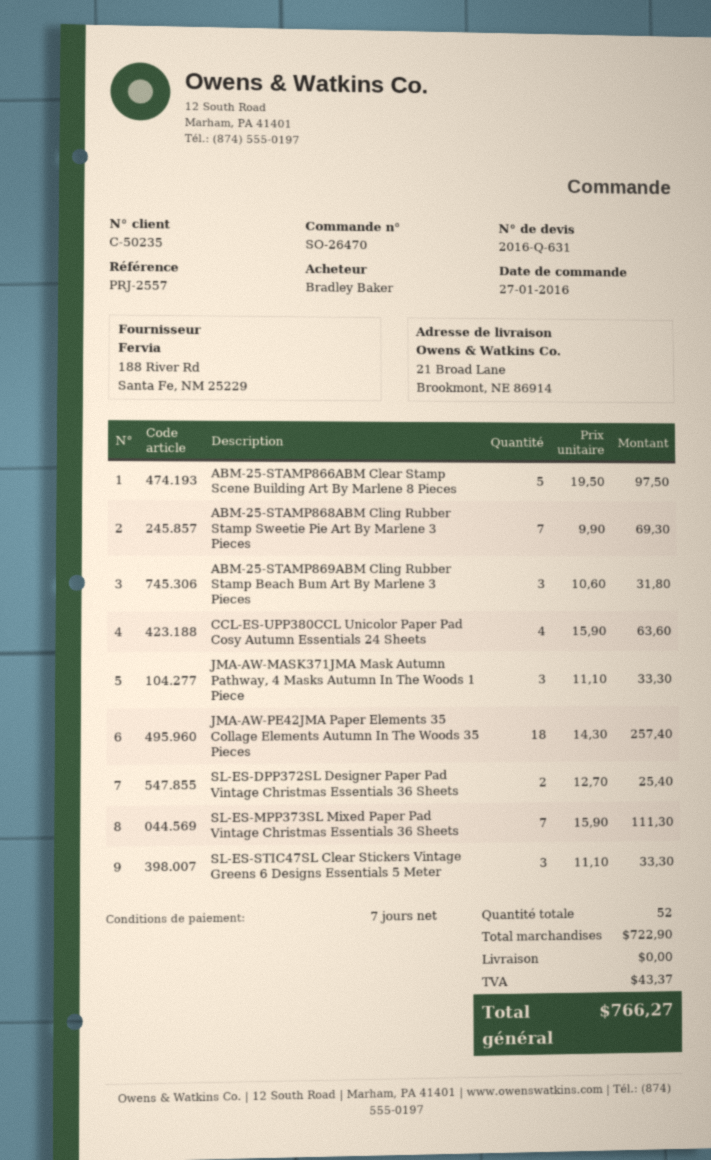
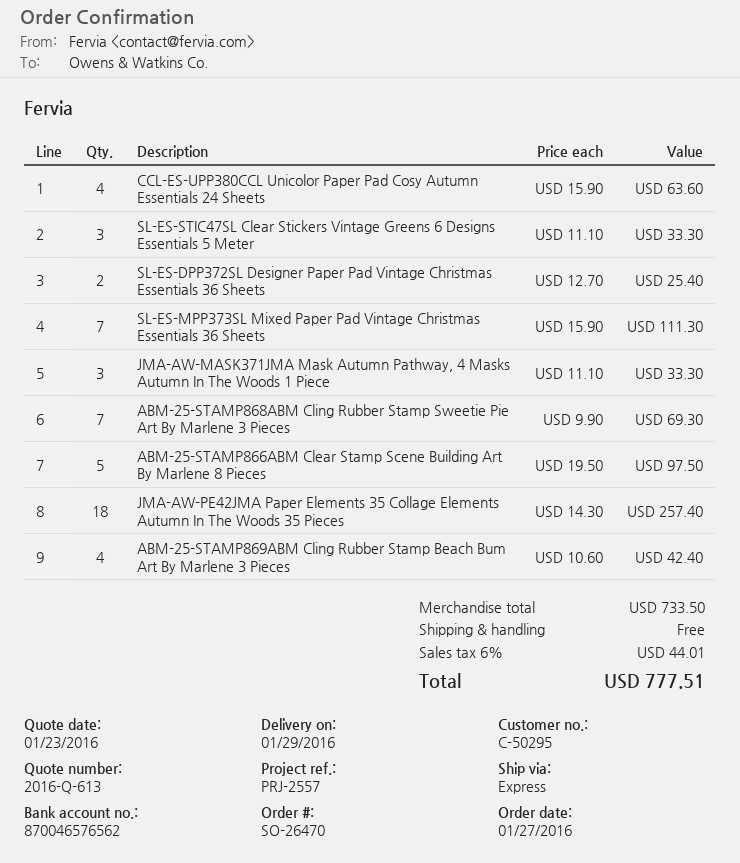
quote number: 2016-Q-631 -> 2016-Q-613
customer number: C-50235 -> C-50295
ABM-25-STAMP869ABM Cling Rubber Stamp Beach Bum Art By Marlene 3 Pieces: 3 x 10.60 = 31.80 -> 4 x 10.60 = 42.40
subtotal: 722.90 -> 733.50
tax: 43.37 -> 44.01
total: 766.27 -> 777.51

